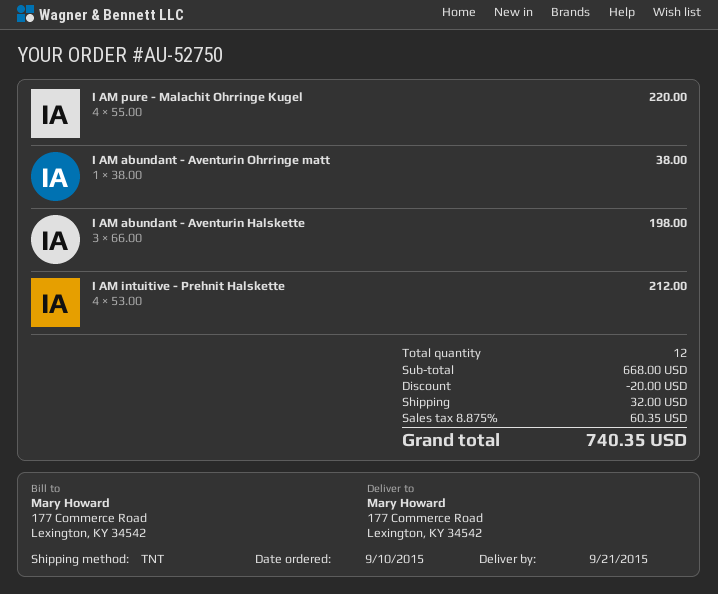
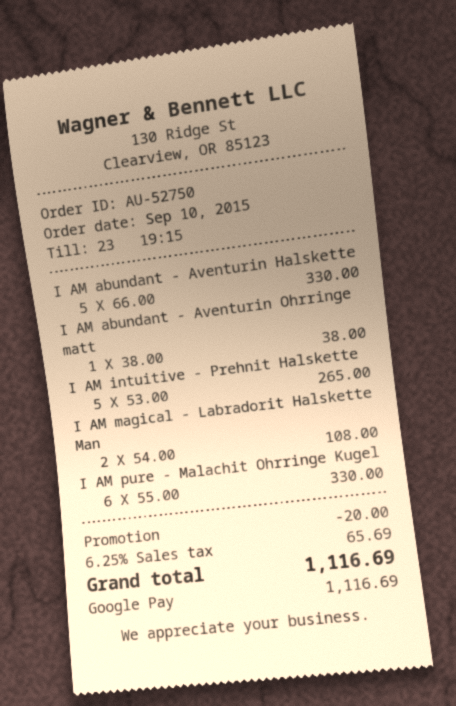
I AM pure - Malachit Ohrringe Kugel: 4 x 55.00 = 220.00 -> 6 x 55.00 = 330.00
I AM abundant - Aventurin Halskette: 3 x 66.00 = 198.00 -> 5 x 66.00 = 330.00
I AM intuitive - Prehnit Halskette: 4 x 53.00 = 212.00 -> 5 x 53.00 = 265.00
I AM magical - Labradorit Halskette Man: none -> 2 x 54.00 = 108.00
shipping: 32.00 -> none
tax: 8.875% = 60.35 -> 6.25% = 65.69
total: 740.35 -> 1116.69

